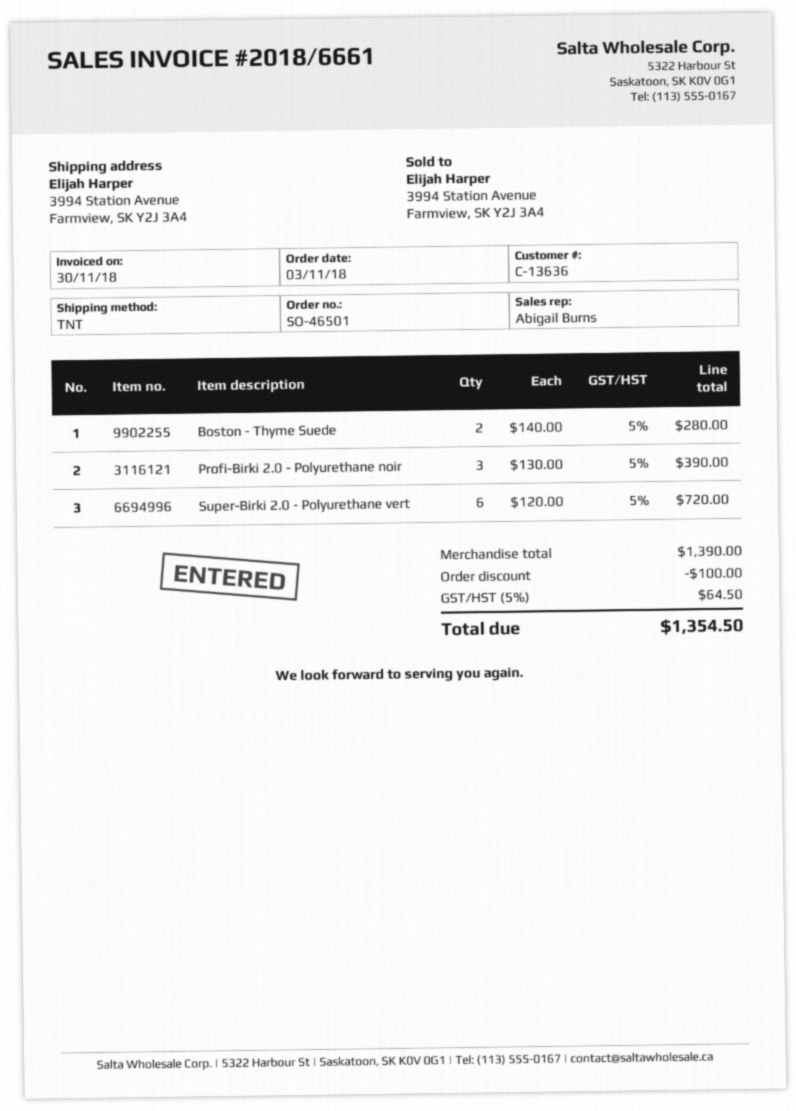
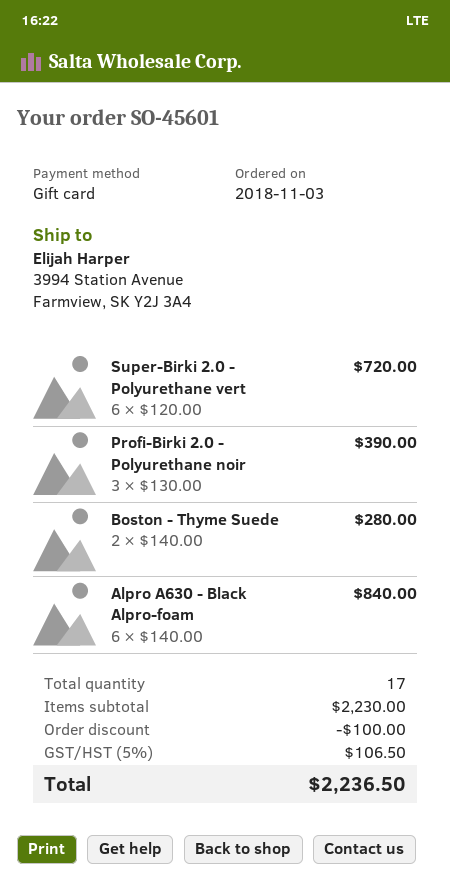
order number: SO-46501 -> SO-45601
Alpro A630 - Black Alpro-foam: none -> 6 x 140.00 = 840.00
subtotal: 1390.00 -> 2230.00
tax: 5% = 64.50 -> 5% = 106.50
total: 1354.50 -> 2236.50

